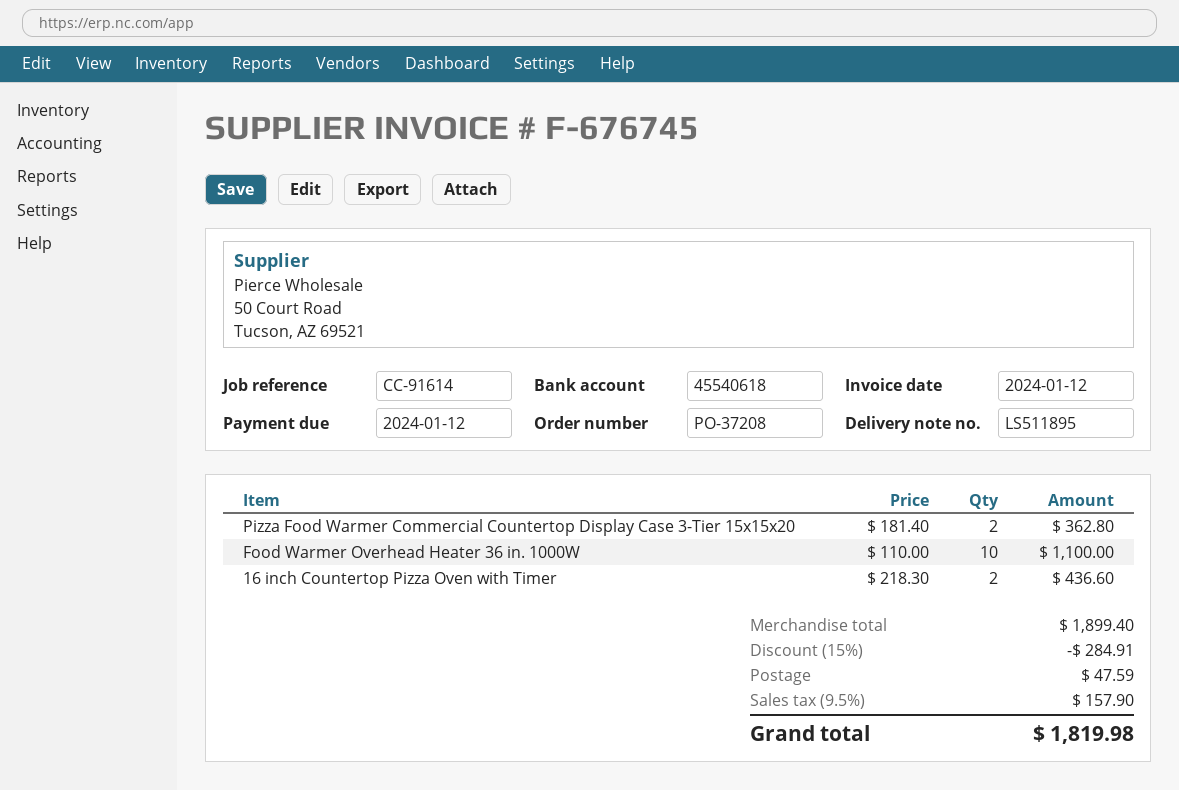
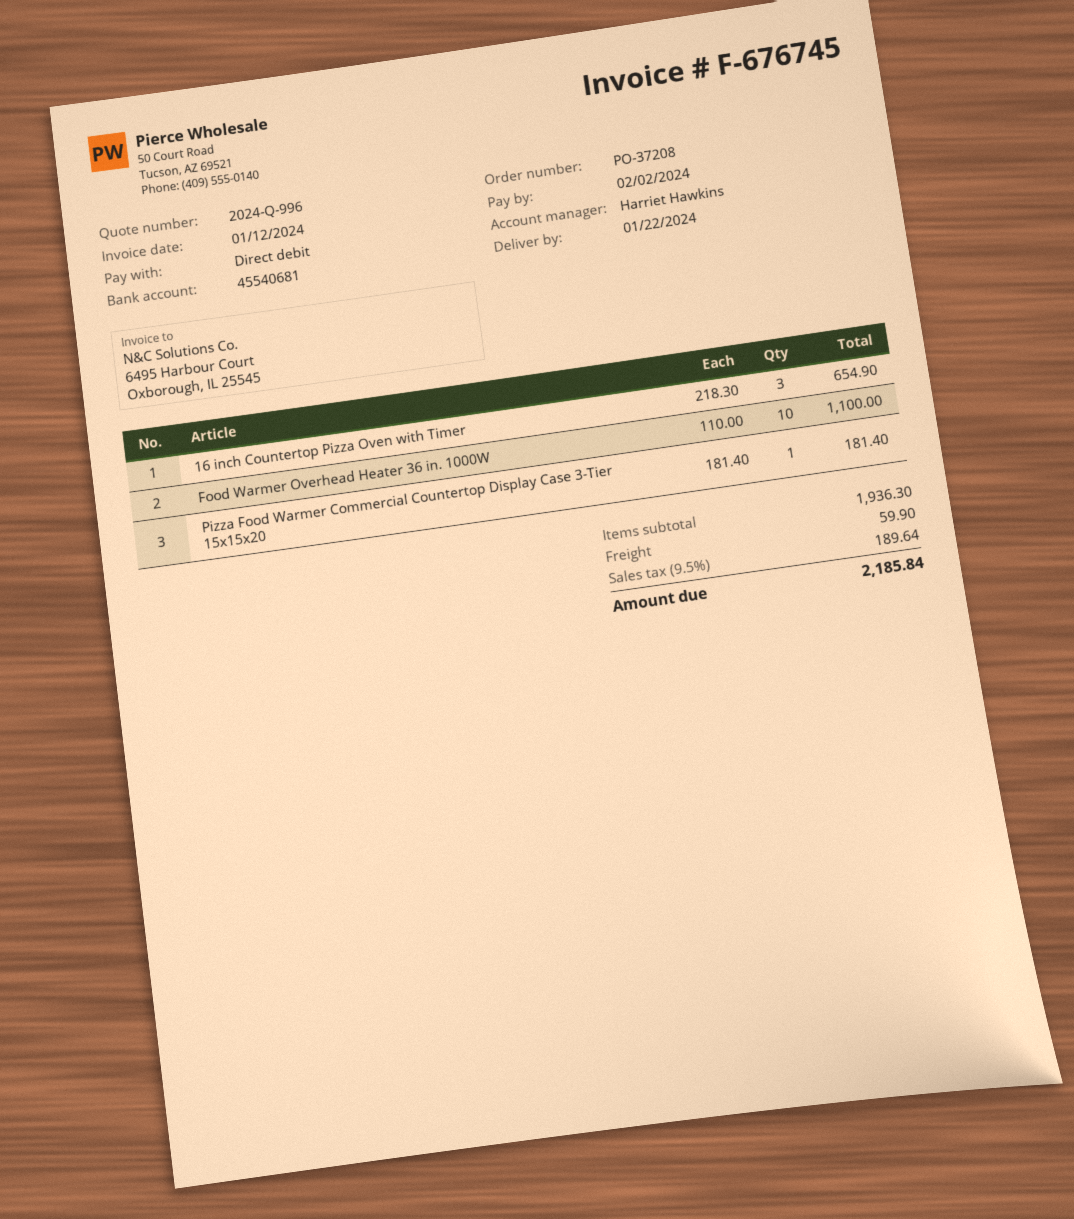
due date: 2024-01-12 -> 2024-02-02
bank account: 45540618 -> 45540681
Pizza Food Warmer Commercial Countertop Display Case 3-Tier 15x15x20: 2 x 181.40 = 362.80 -> 1 x 181.40 = 181.40
16 inch Countertop Pizza Oven with Timer: 2 x 218.30 = 436.60 -> 3 x 218.30 = 654.90
subtotal: 1899.40 -> 1936.30
discount: 15% = 284.91 -> none
shipping: 47.59 -> 59.90
tax: 9.5% = 157.90 -> 9.5% = 189.64
total: 1819.98 -> 2185.84

